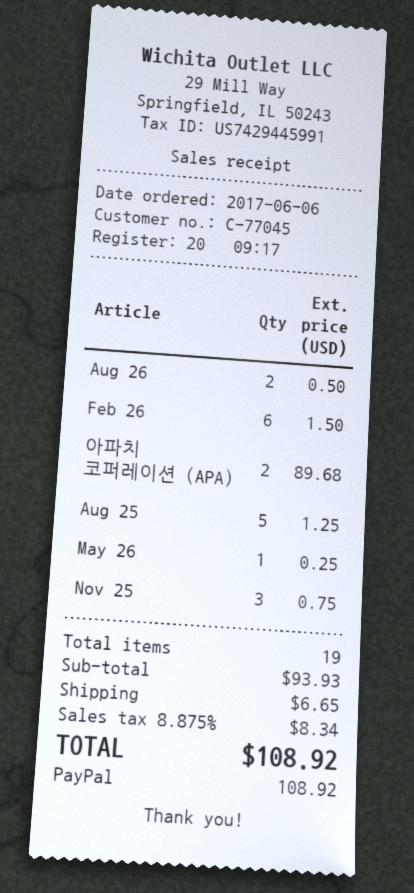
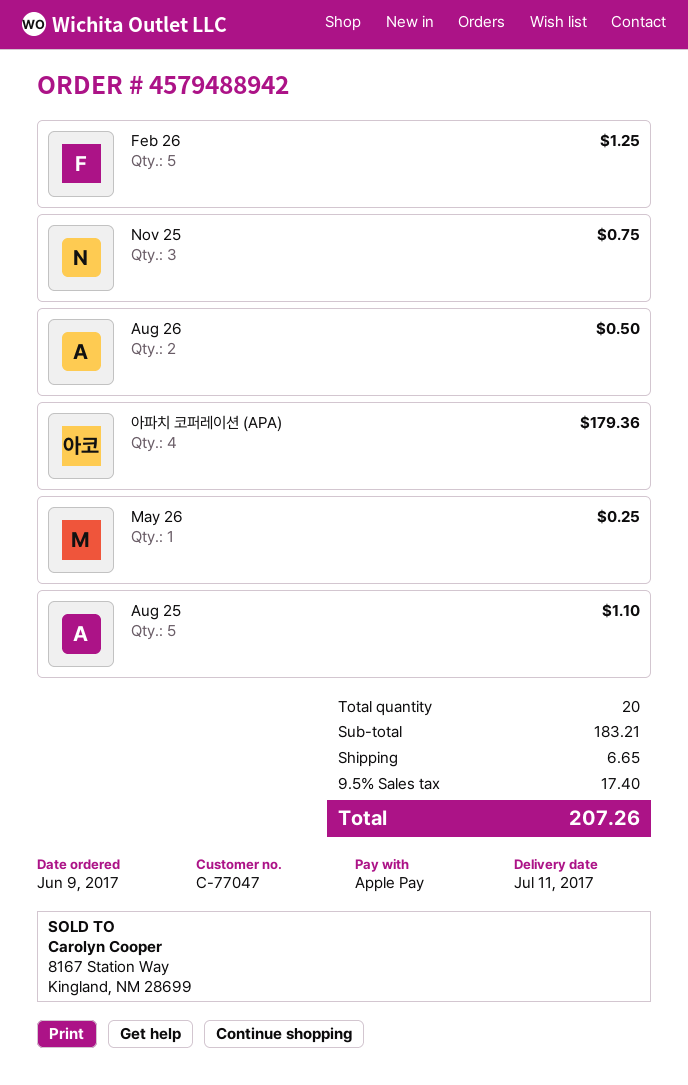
order date: 2017-06-06 -> 2017-06-09
customer number: C-77045 -> C-77047
payment method: PayPal -> Apple Pay
Feb 26: 6 for 1.50 -> 5 for 1.25
아파치 코퍼레이션 (APA): 2 for 89.68 -> 4 for 179.36
Aug 25: 5 for 1.25 -> 5 for 1.10
total quantity: 19 -> 20
subtotal: 93.93 -> 183.21
tax: 8.875% = 8.34 -> 9.5% = 17.40
total: 108.92 -> 207.26

